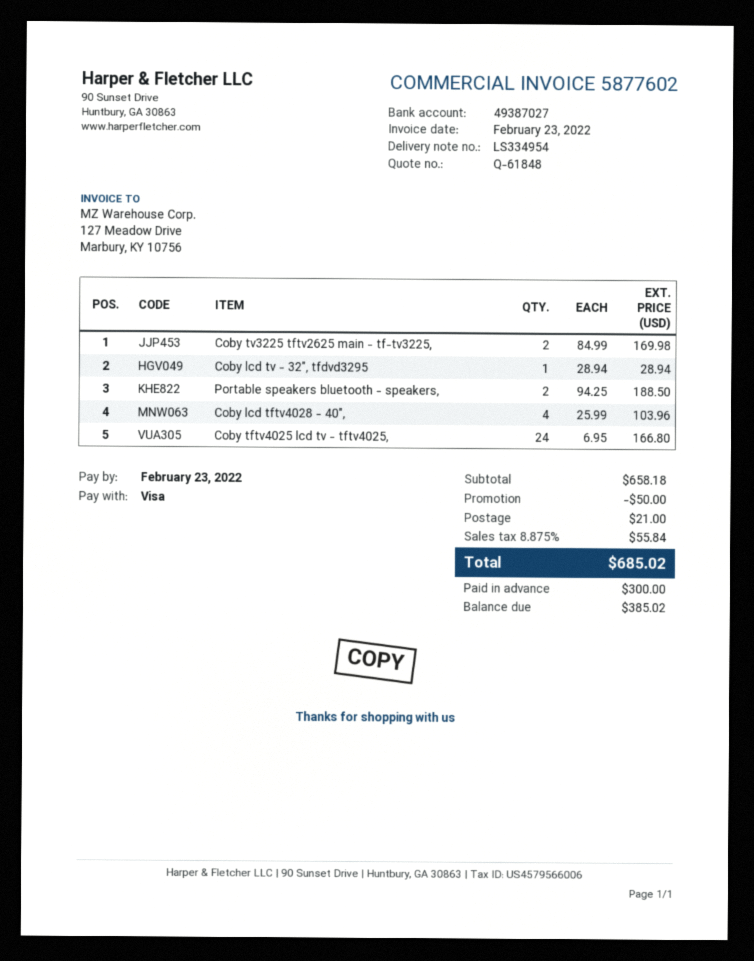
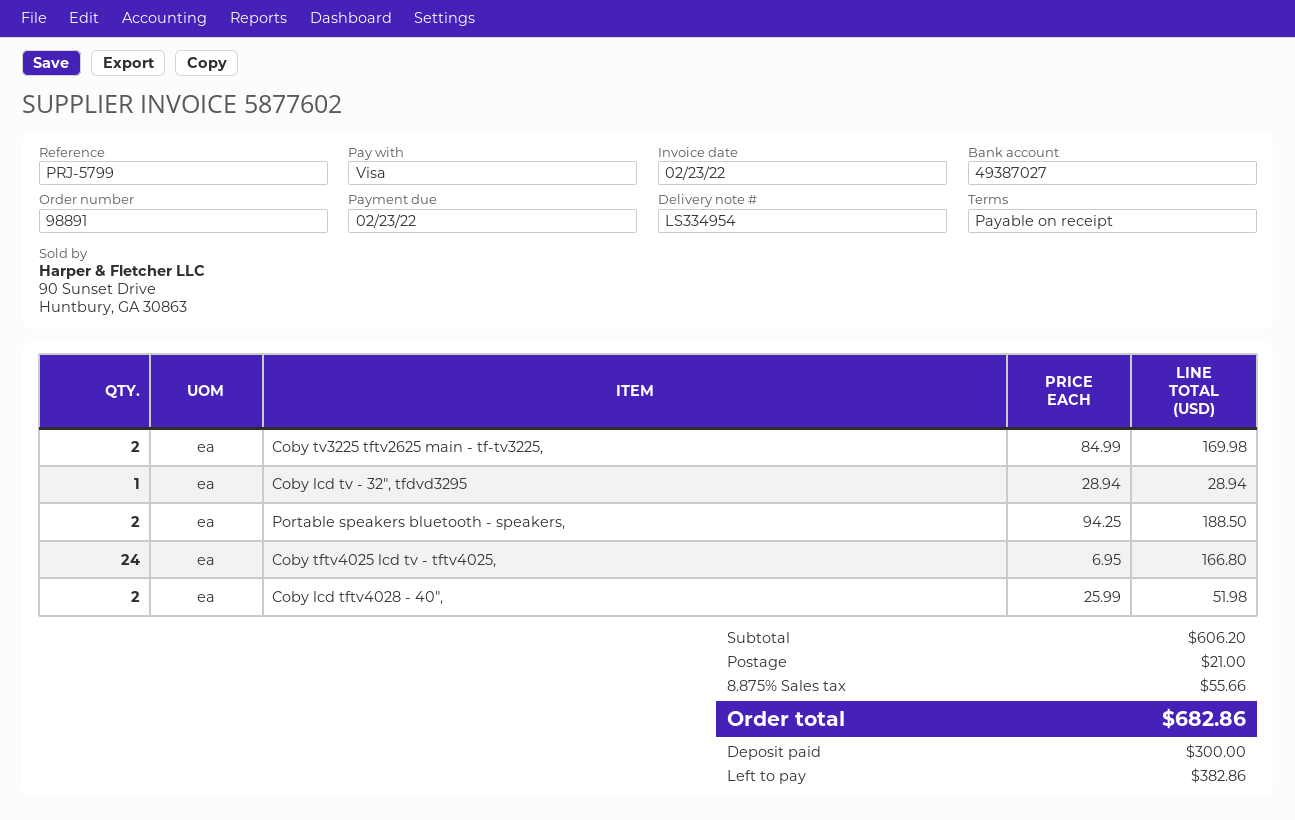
Coby lcd tftv4028 - 40",: 4 x 25.99 = 103.96 -> 2 x 25.99 = 51.98
subtotal: 658.18 -> 606.20
discount: 50.00 -> none
tax: 8.875% = 55.84 -> 8.875% = 55.66
total: 685.02 -> 682.86
balance: 385.02 -> 382.86

